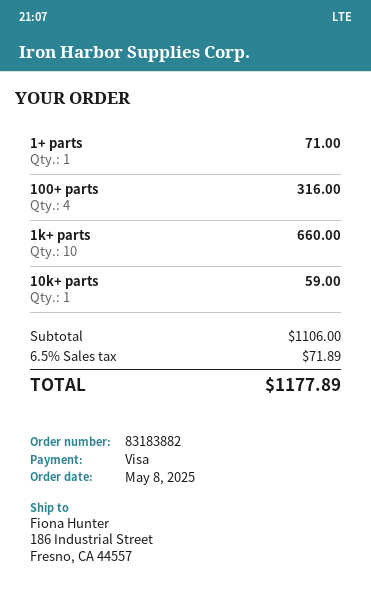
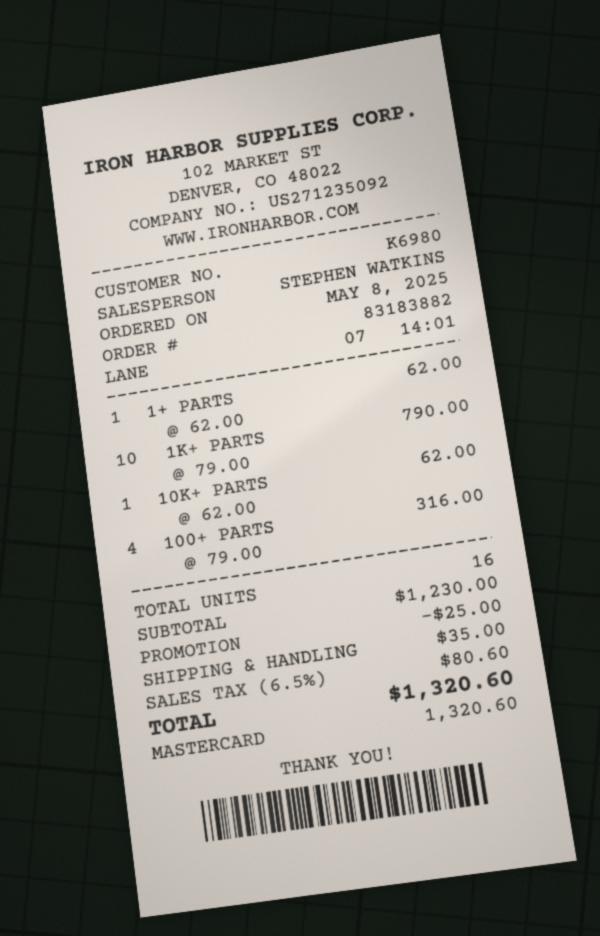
payment method: Visa -> Mastercard
1+ parts: 1 for 71.00 -> 1 for 62.00
1k+ parts: 10 for 660.00 -> 10 for 790.00
10k+ parts: 1 for 59.00 -> 1 for 62.00
subtotal: 1106.00 -> 1230.00
discount: none -> 25.00
shipping: none -> 35.00
tax: 6.5% = 71.89 -> 6.5% = 80.60
total: 1177.89 -> 1320.60

